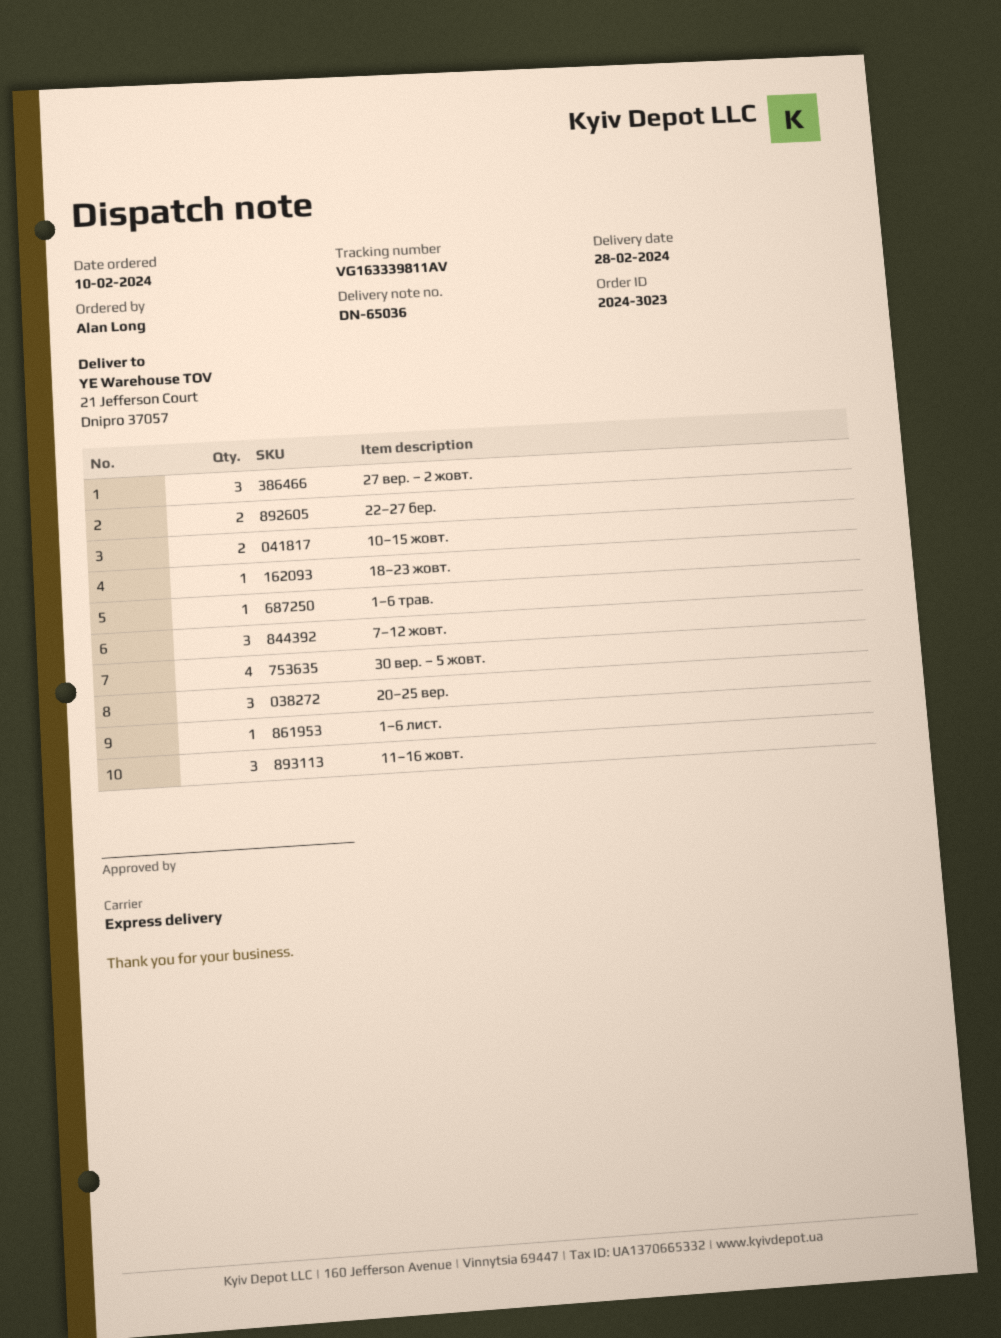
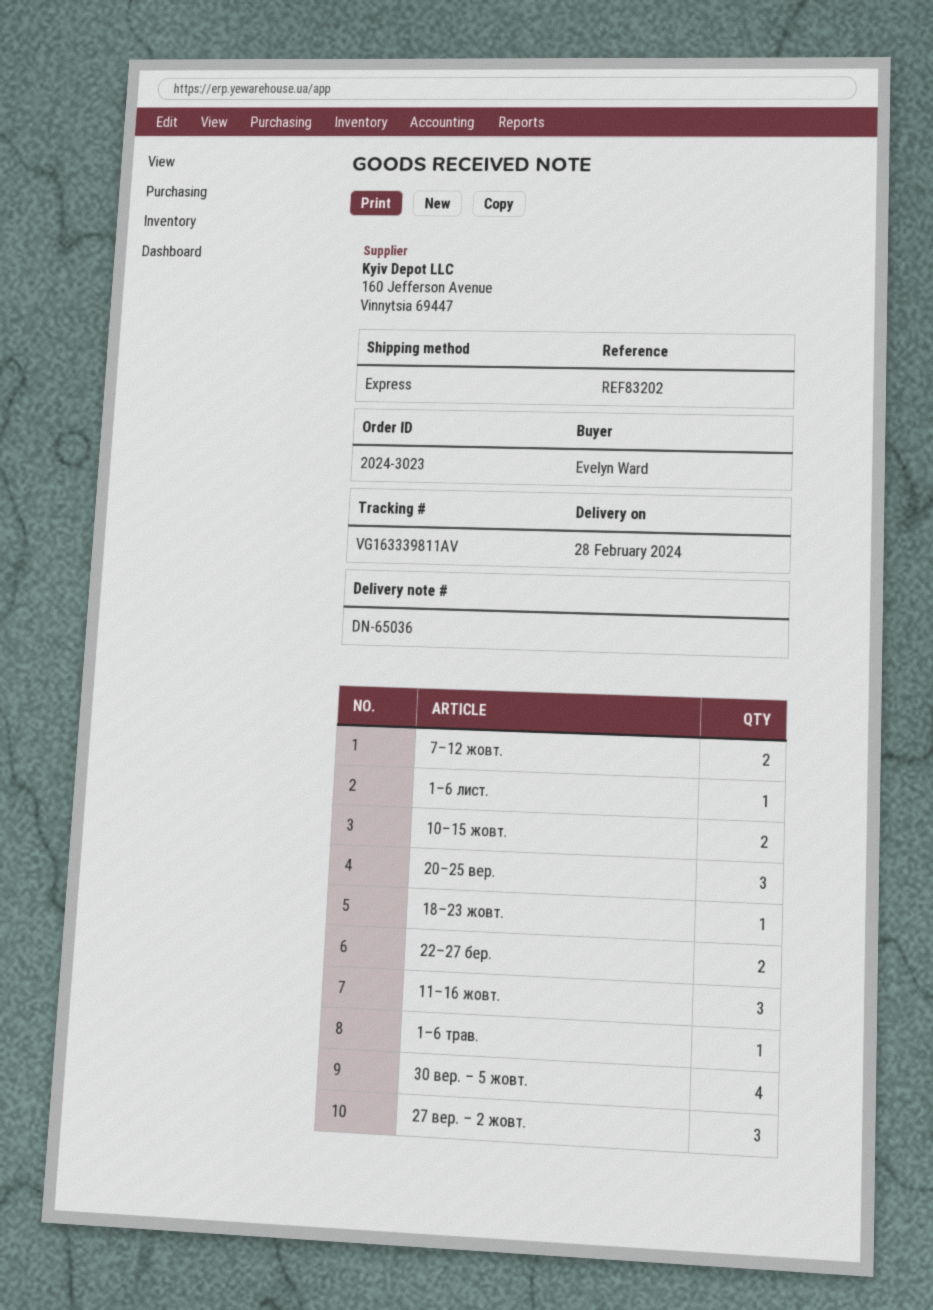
ordered by: Alan Long -> Evelyn Ward
7–12 жовт.: 3 -> 2

